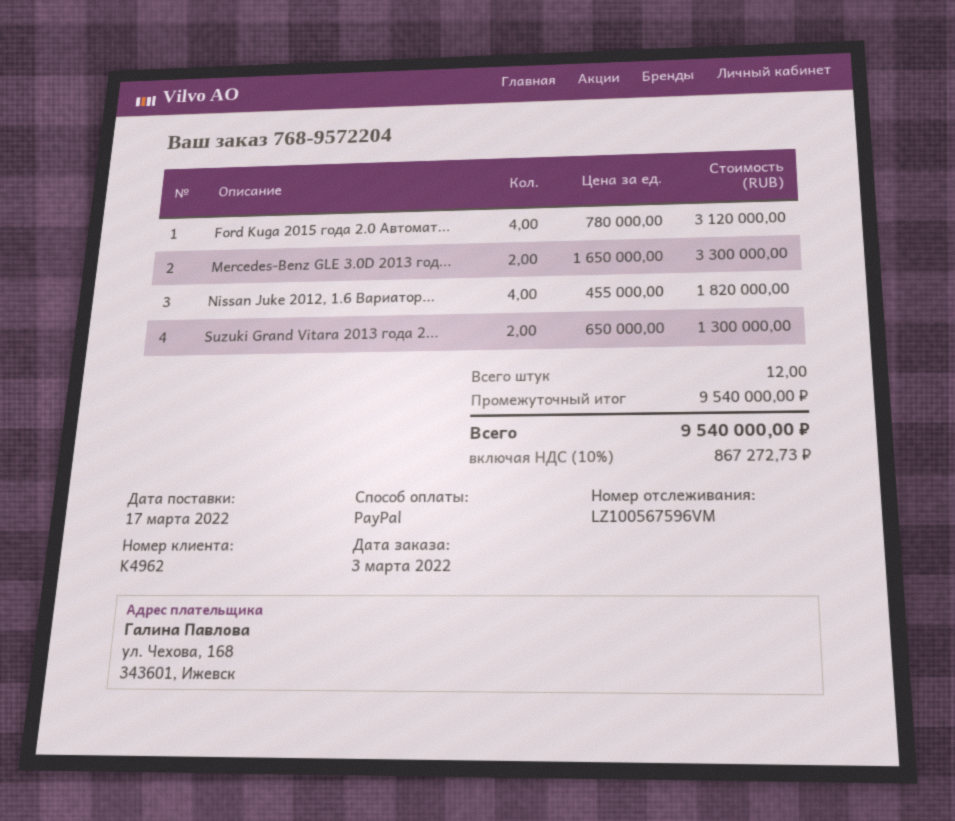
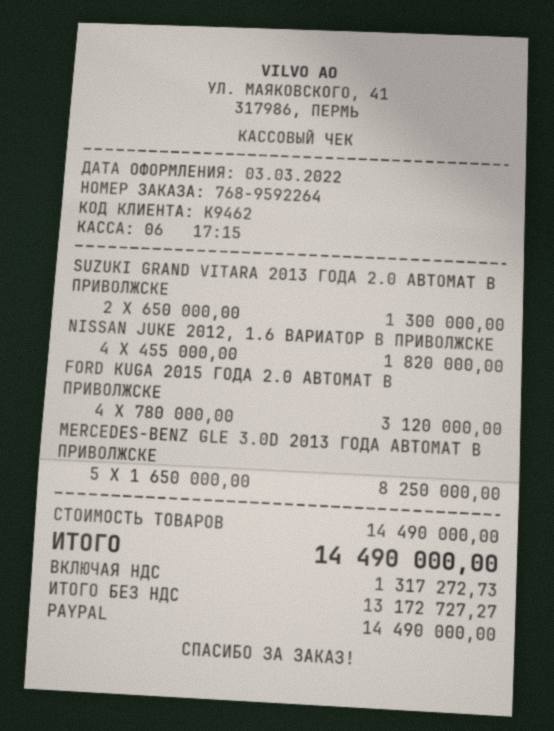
order number: 768-9572204 -> 768-9592264
customer number: K4962 -> K9462
Mercedes-Benz GLE 3.0D 2013 год...: 2 x 1650000.00 = 3300000.00 -> 5 x 1650000.00 = 8250000.00
subtotal: 9540000.00 -> 14490000.00
tax: 867272.73 -> 1317272.73
total: 9540000.00 -> 14490000.00

